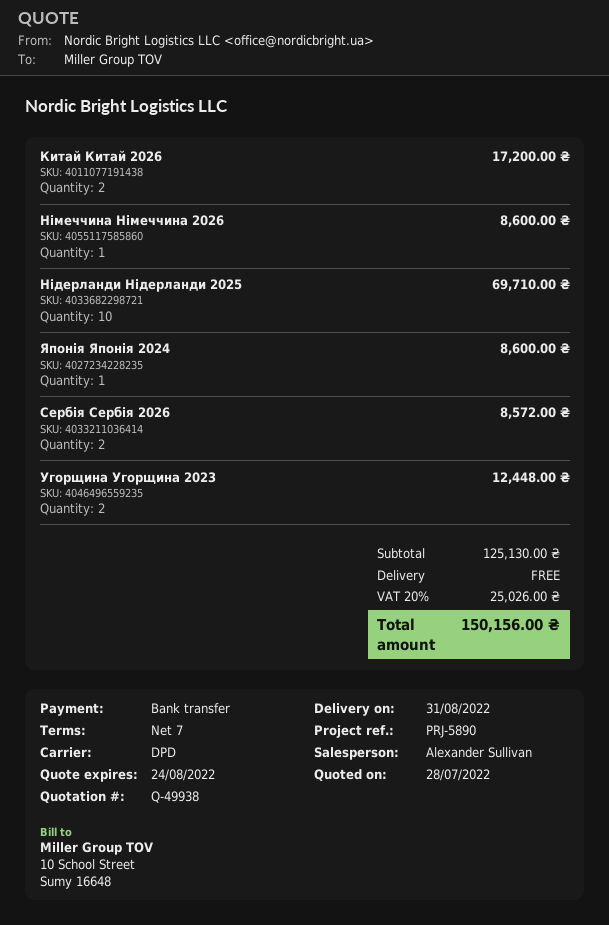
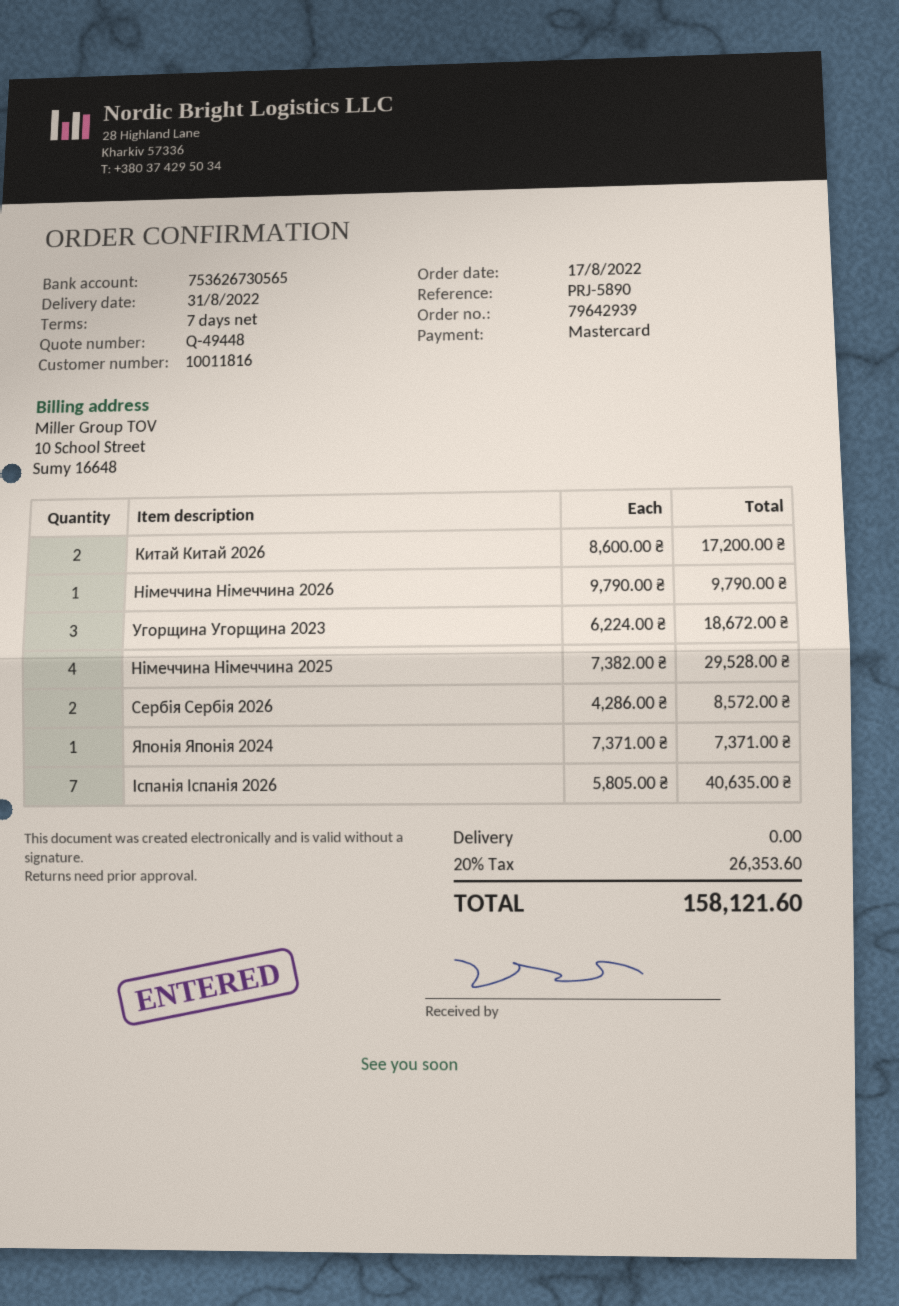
quote number: Q-49938 -> Q-49448
payment method: bank transfer -> Mastercard
Німеччина Німеччина 2026: 1 for 8600.00 -> 1 for 9790.00
Нідерланди Нідерланди 2025: 10 for 69710.00 -> none
Японія Японія 2024: 1 for 8600.00 -> 1 for 7371.00
Угорщина Угорщина 2023: 2 for 12448.00 -> 3 for 18672.00
Німеччина Німеччина 2025: none -> 4 for 29528.00
Іспанія Іспанія 2026: none -> 7 for 40635.00
tax: 20% = 25026.00 -> 20% = 26353.60
total: 150156.00 -> 158121.60

